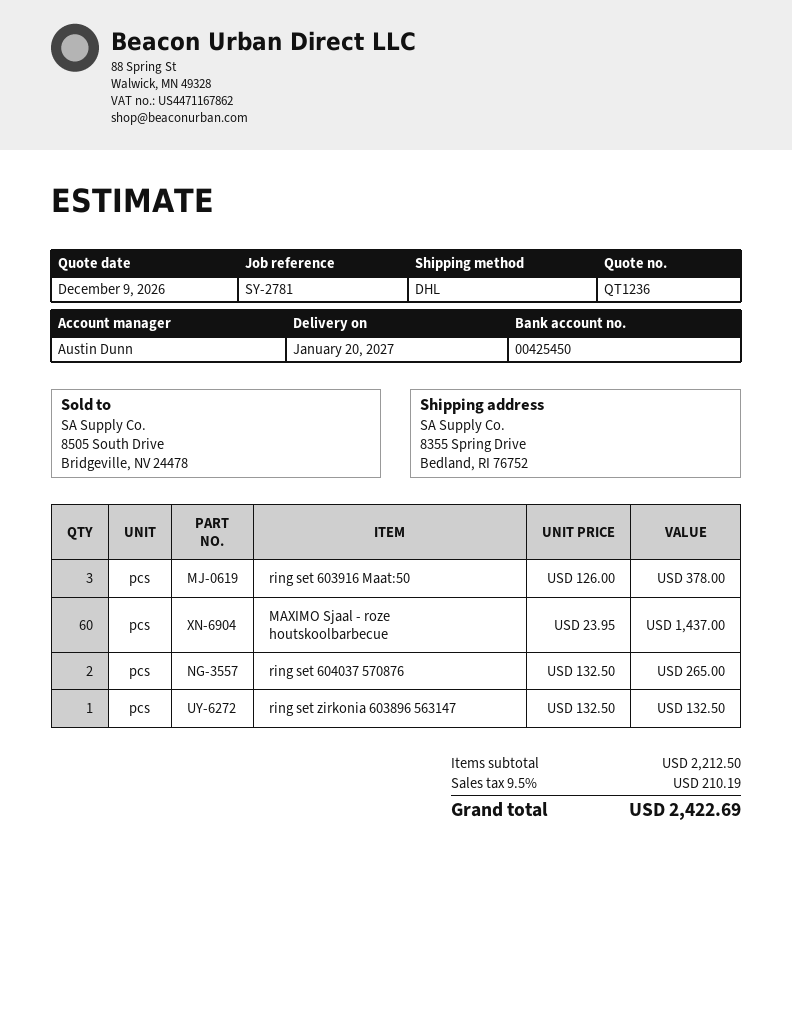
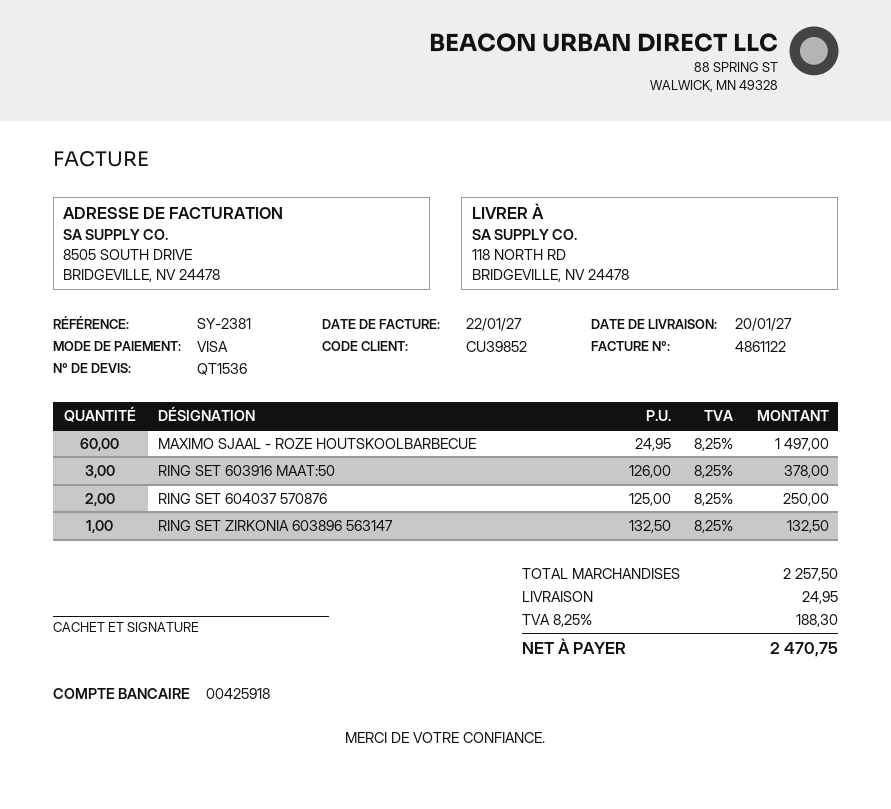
quote number: QT1236 -> QT1536
reference: SY-2781 -> SY-2381
bank account: 00425450 -> 00425918
ship to: 8355 Spring Drive, Bedland, RI 76752 -> 118 NORTH RD, BRIDGEVILLE, NV 24478
MAXIMO Sjaal - roze houtskoolbarbecue: 60 x 23.95 = 1437.00 -> 60 x 24.95 = 1497.00
ring set 604037 570876: 2 x 132.50 = 265.00 -> 2 x 125.00 = 250.00
subtotal: 2212.50 -> 2257.50
shipping: none -> 24.95
tax: 9.5% = 210.19 -> 8.25% = 188.30
total: 2422.69 -> 2470.75

